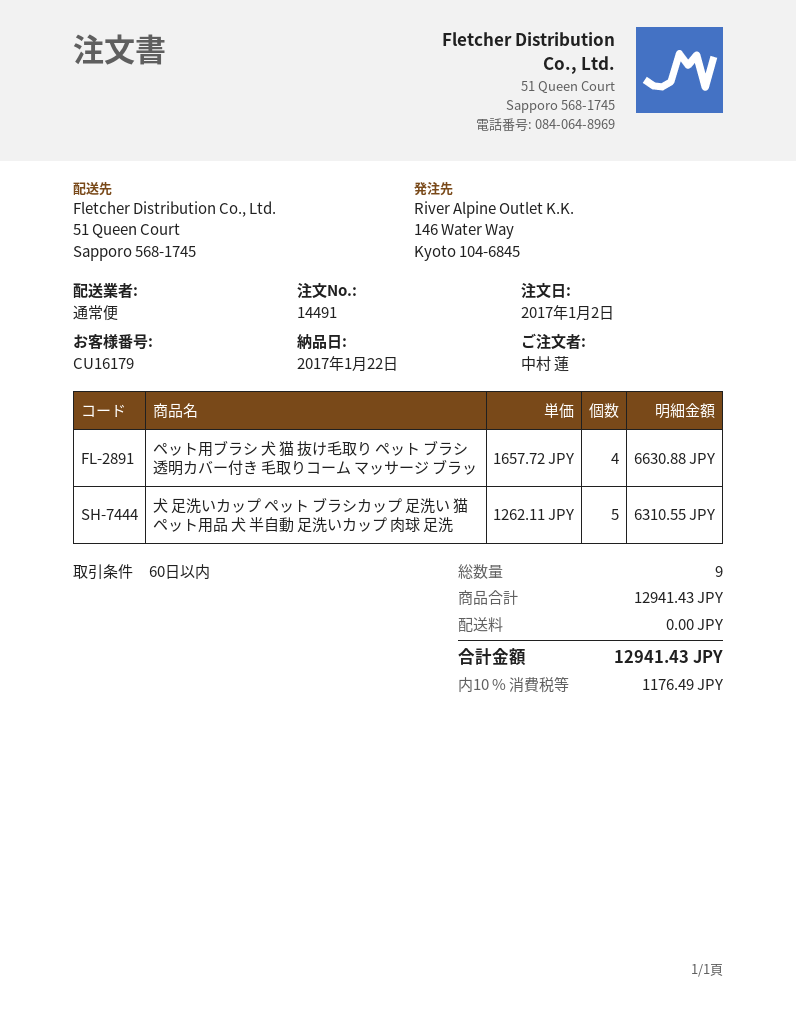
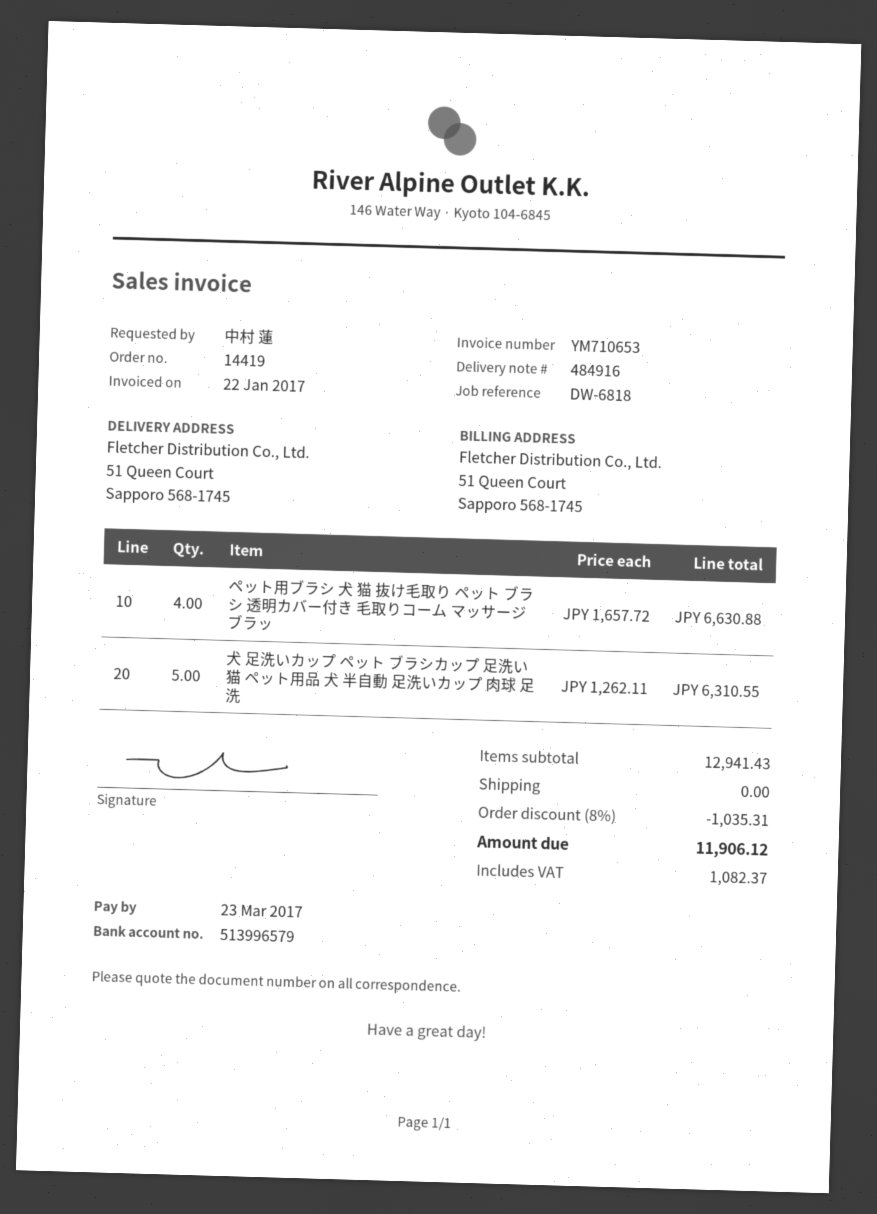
order number: 14491 -> 14419
discount: none -> 8% = 1035.31
tax: 1176.49 -> 1082.37
total: 12941.43 -> 11906.12

